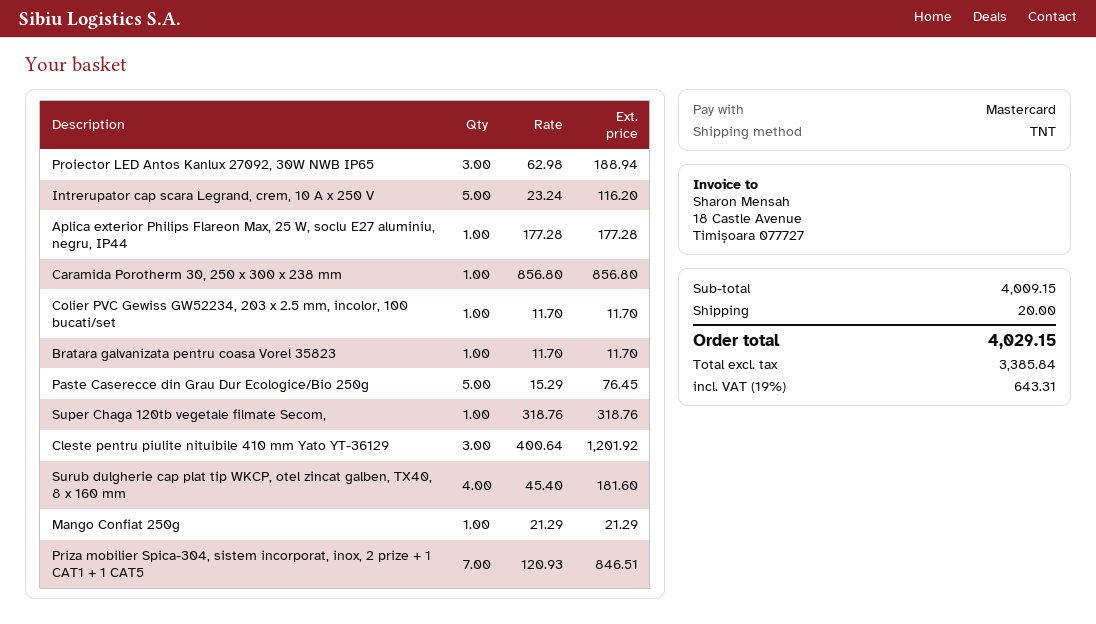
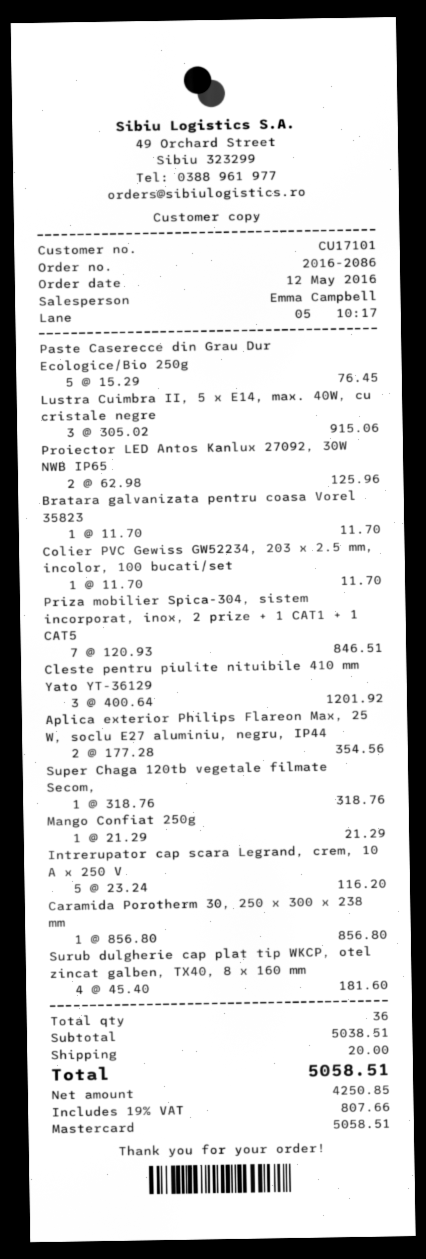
Proiector LED Antos Kanlux 27092, 30W NWB IP65: 3 x 62.98 = 188.94 -> 2 x 62.98 = 125.96
Aplica exterior Philips Flareon Max, 25 W, soclu E27 aluminiu, negru, IP44: 1 x 177.28 = 177.28 -> 2 x 177.28 = 354.56
Lustra Cuimbra II, 5 x E14, max. 40W, cu cristale negre: none -> 3 x 305.02 = 915.06
subtotal: 4009.15 -> 5038.51
net: 3385.84 -> 4250.85
tax: 19% = 643.31 -> 19% = 807.66
total: 4029.15 -> 5058.51

